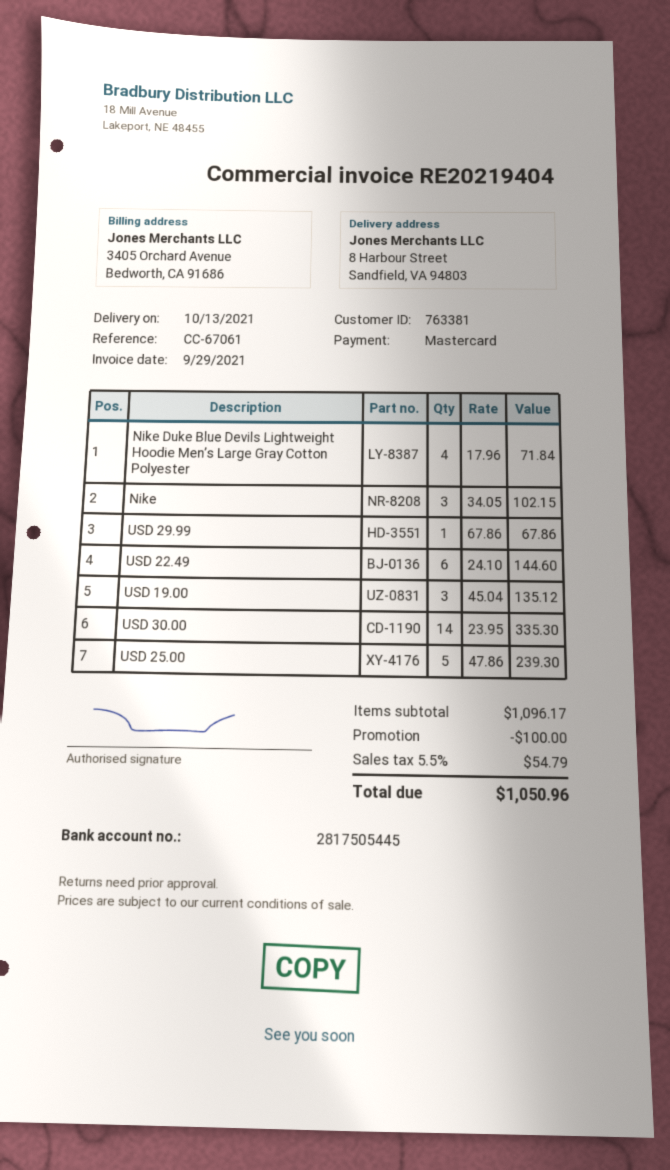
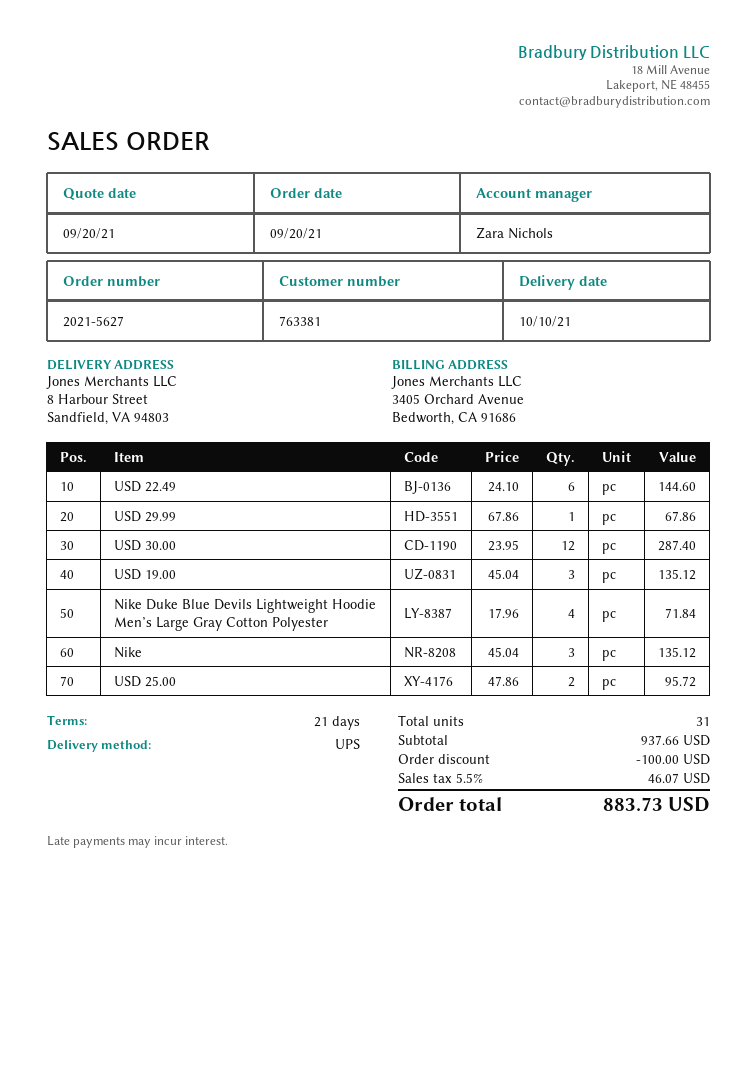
delivery date: 2021-10-13 -> 2021-10-10
Nike: 3 x 34.05 = 102.15 -> 3 x 45.04 = 135.12
USD 30.00: 14 x 23.95 = 335.30 -> 12 x 23.95 = 287.40
USD 25.00: 5 x 47.86 = 239.30 -> 2 x 47.86 = 95.72
subtotal: 1096.17 -> 937.66
tax: 5.5% = 54.79 -> 5.5% = 46.07
total: 1050.96 -> 883.73

